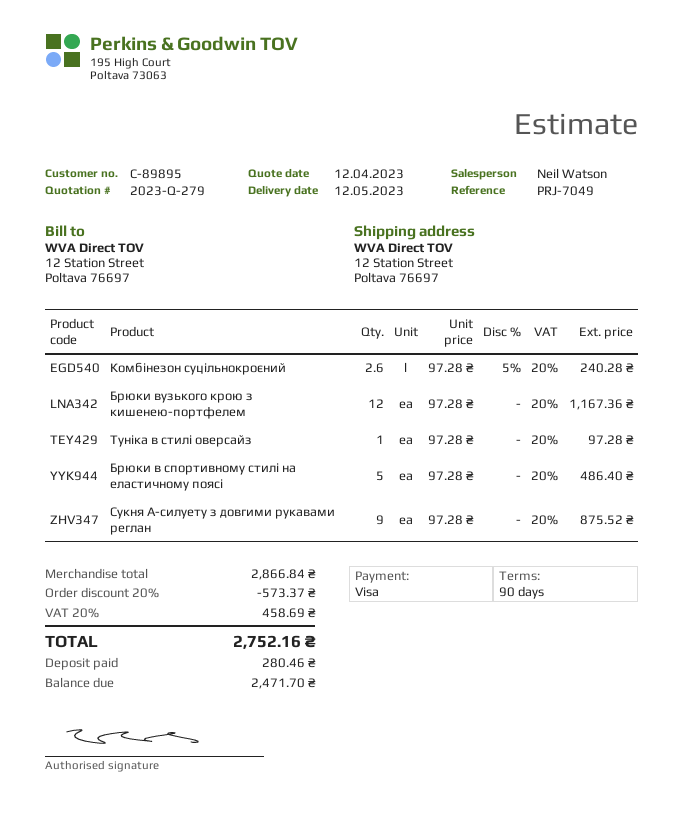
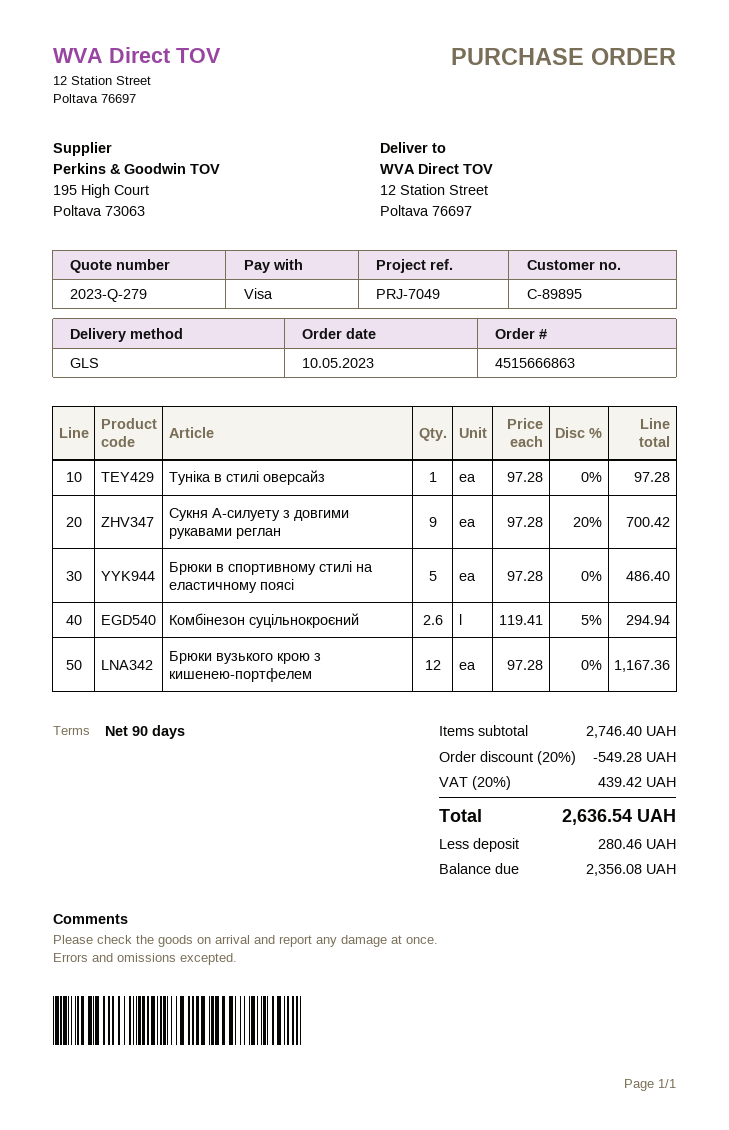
Комбінезон суцільнокроєний: 2.6 x 97.28 - 5% = 240.28 -> 2.6 x 119.41 - 5% = 294.94
Сукня А-силуету з довгими рукавами реглан: 9 x 97.28 = 875.52 -> 9 x 97.28 - 20% = 700.42
subtotal: 2866.84 -> 2746.40
discount: 20% = 573.37 -> 20% = 549.28
tax: 20% = 458.69 -> 20% = 439.42
total: 2752.16 -> 2636.54
balance: 2471.70 -> 2356.08

